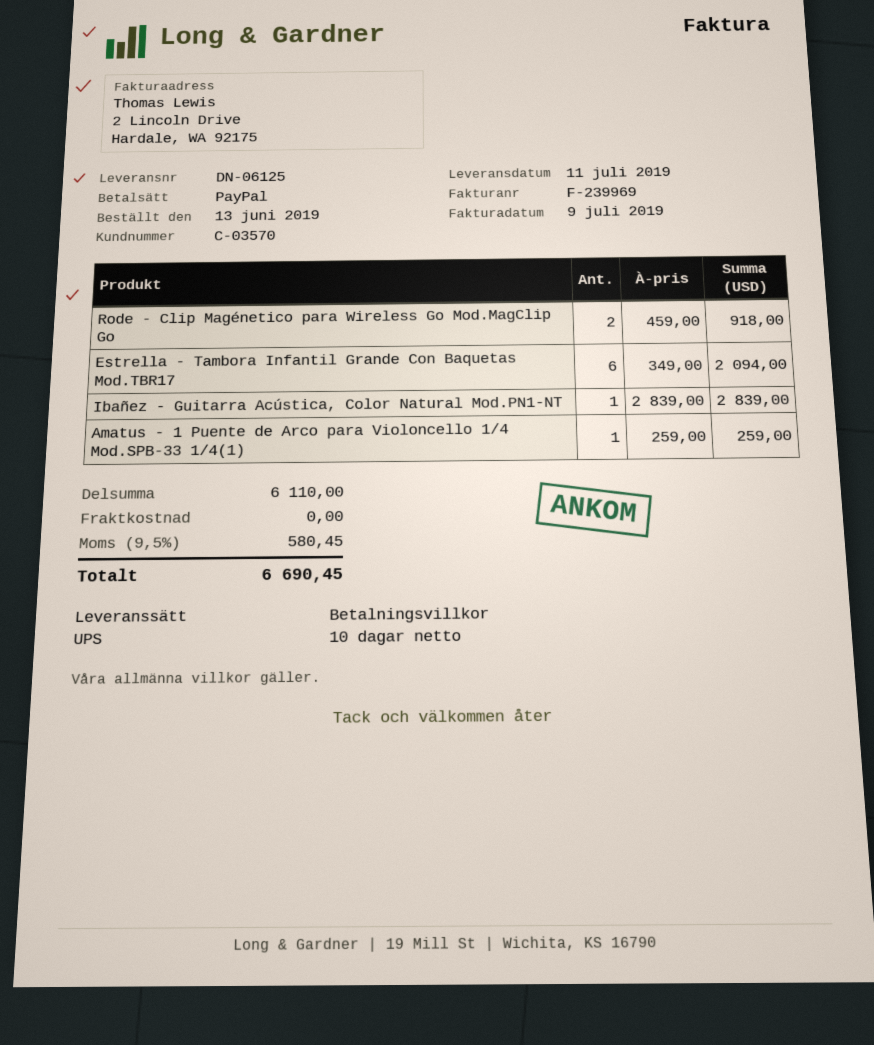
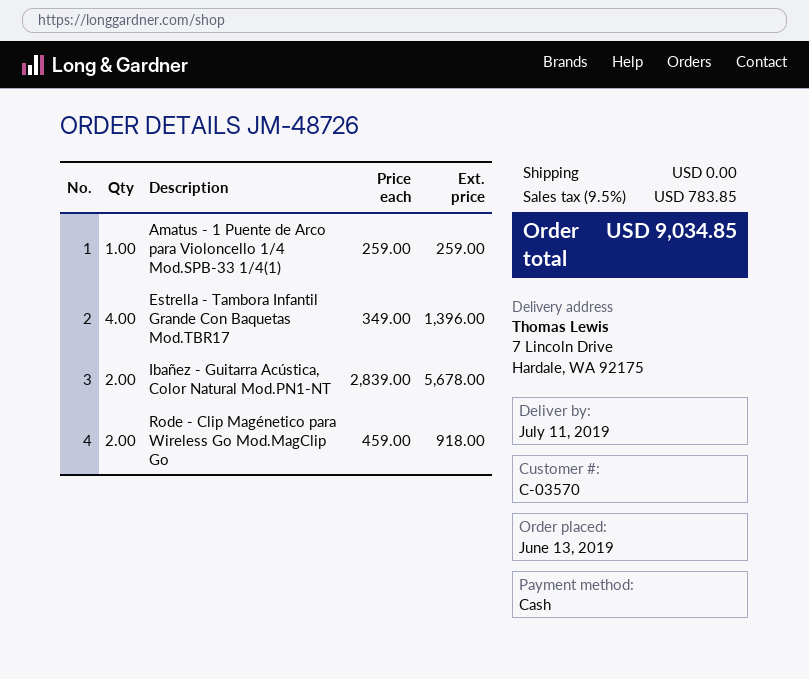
payment method: PayPal -> cash
Estrella - Tambora Infantil Grande Con Baquetas Mod.TBR17: 6 x 349.00 = 2094.00 -> 4 x 349.00 = 1396.00
Ibañez - Guitarra Acústica, Color Natural Mod.PN1-NT: 1 x 2839.00 = 2839.00 -> 2 x 2839.00 = 5678.00
tax: 9.5% = 580.45 -> 9.5% = 783.85
total: 6690.45 -> 9034.85

